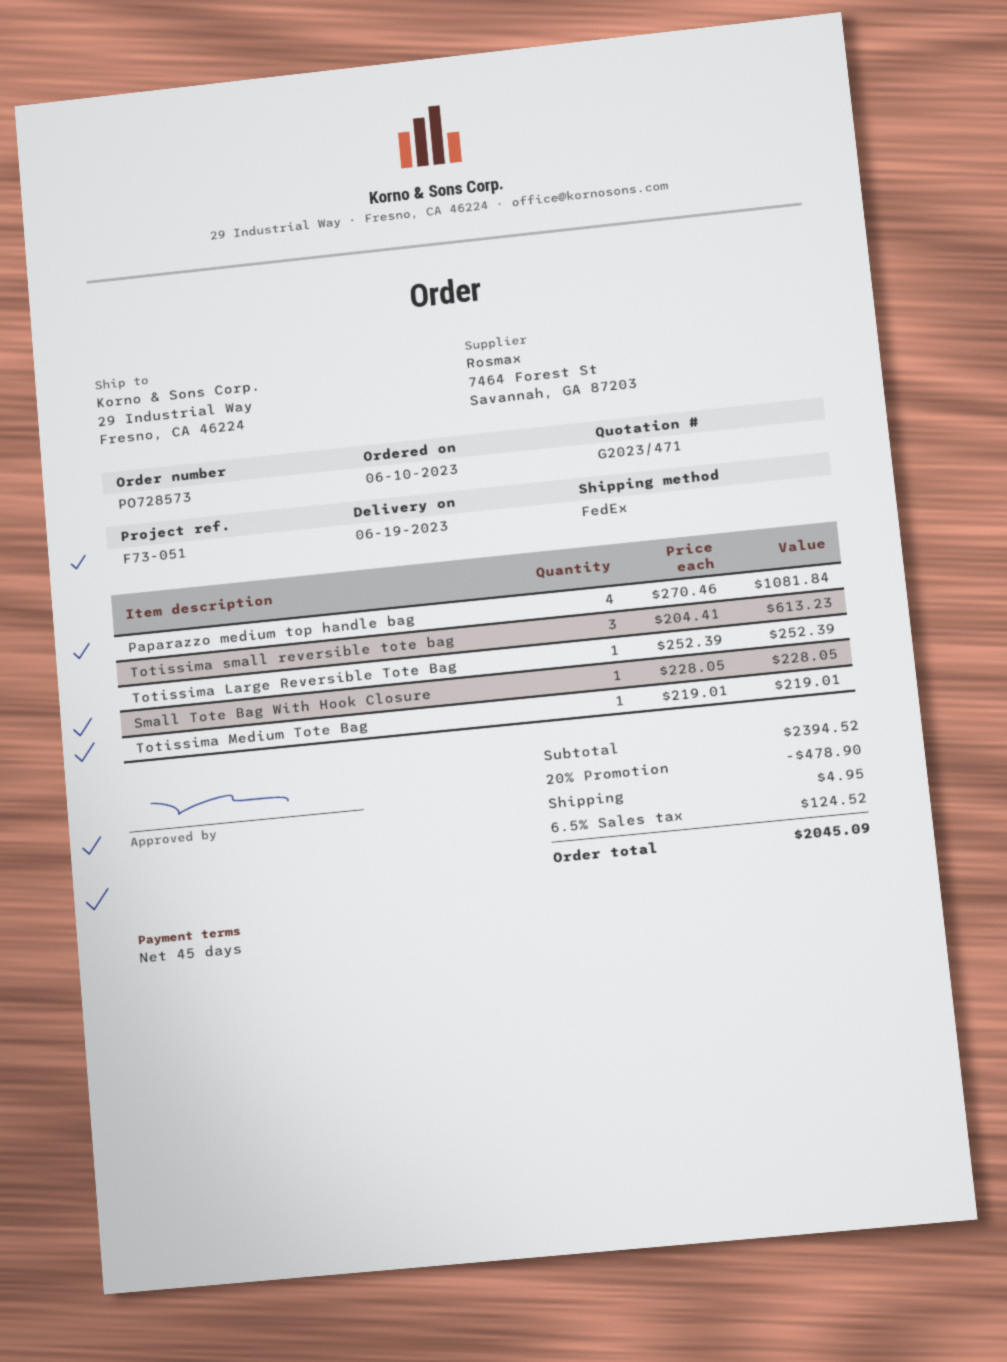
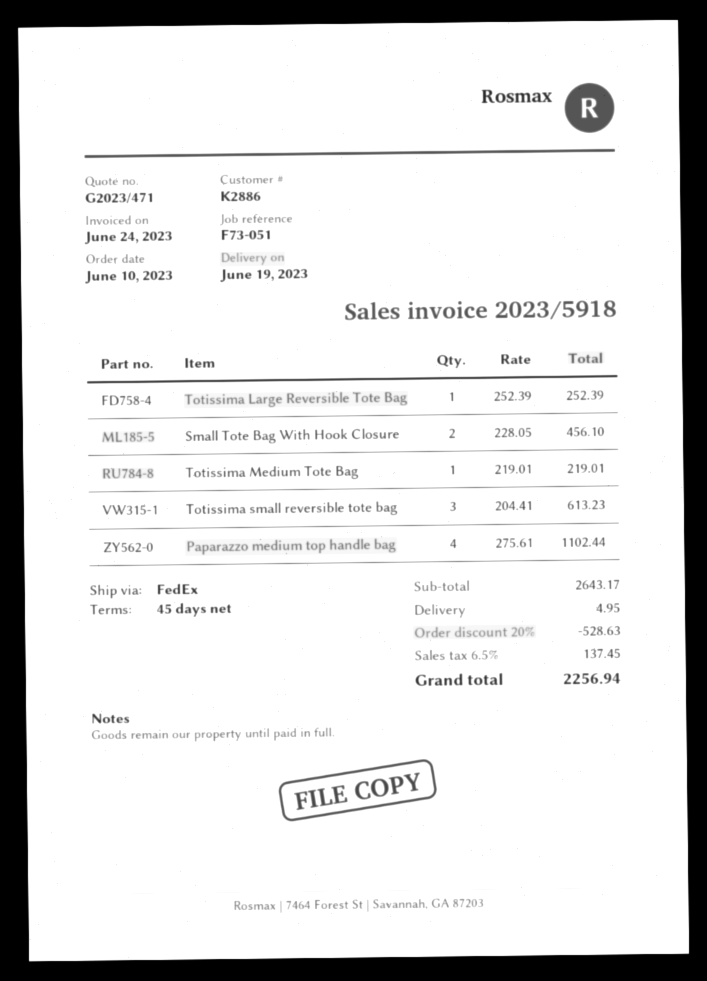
Paparazzo medium top handle bag: 4 x 270.46 = 1081.84 -> 4 x 275.61 = 1102.44
Small Tote Bag With Hook Closure: 1 x 228.05 = 228.05 -> 2 x 228.05 = 456.10
subtotal: 2394.52 -> 2643.17
discount: 20% = 478.90 -> 20% = 528.63
tax: 6.5% = 124.52 -> 6.5% = 137.45
total: 2045.09 -> 2256.94

